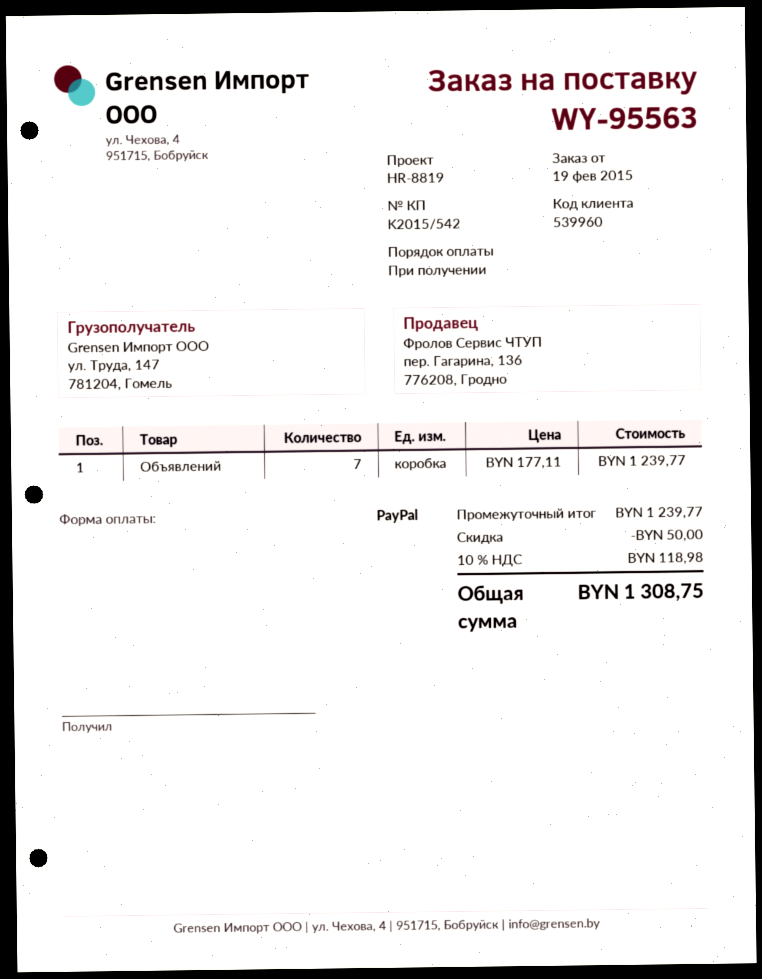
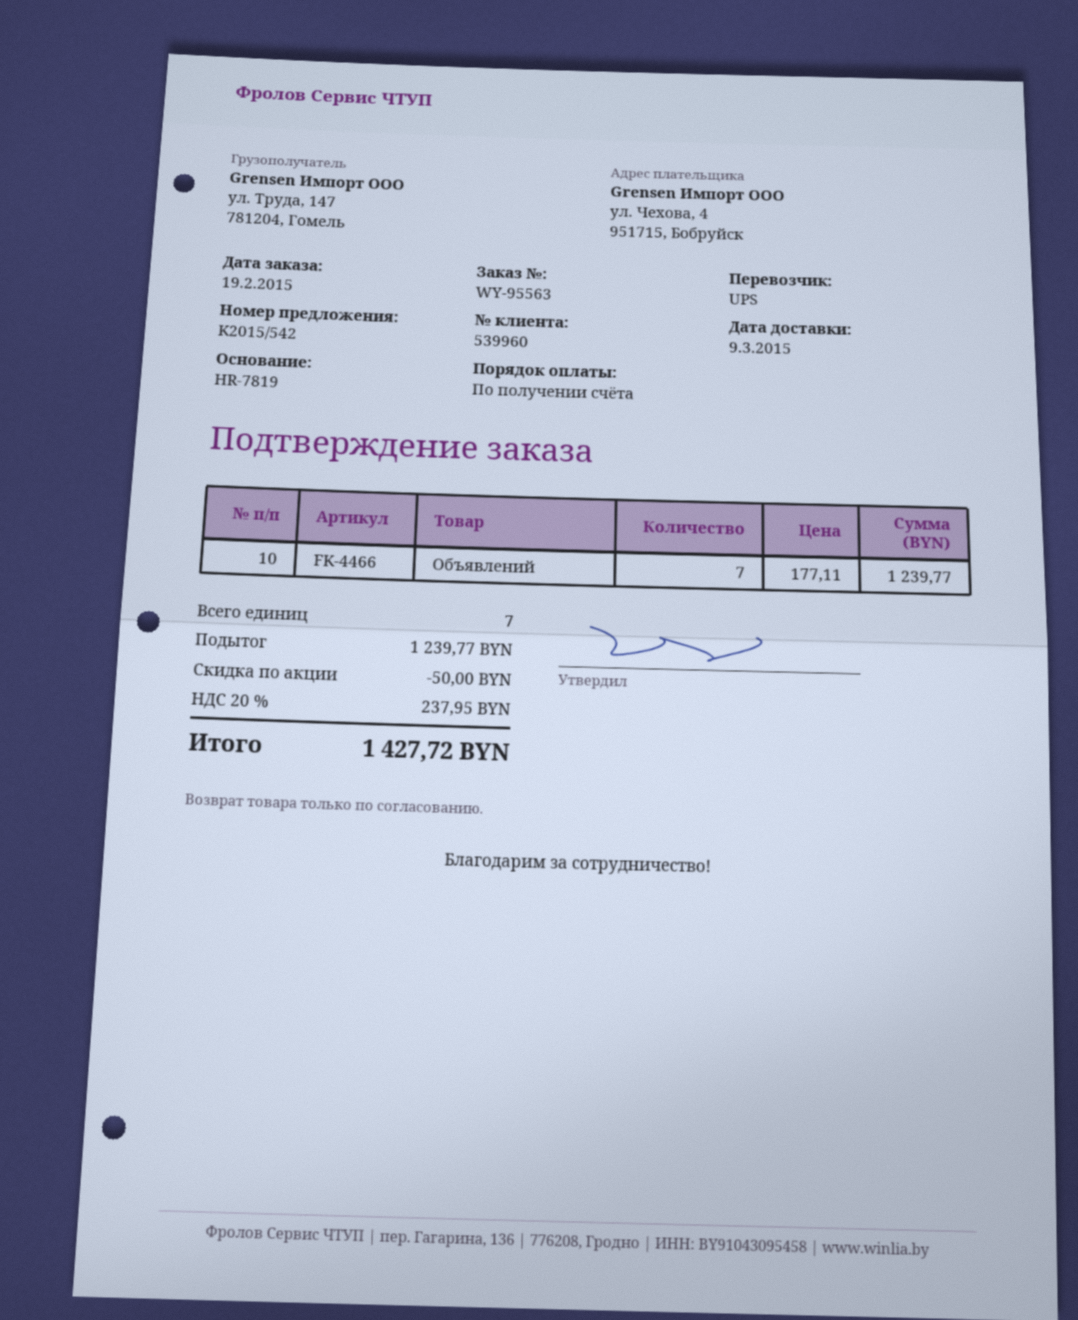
reference: HR-8819 -> HR-7819
tax: 10% = 118.98 -> 20% = 237.95
total: 1308.75 -> 1427.72

